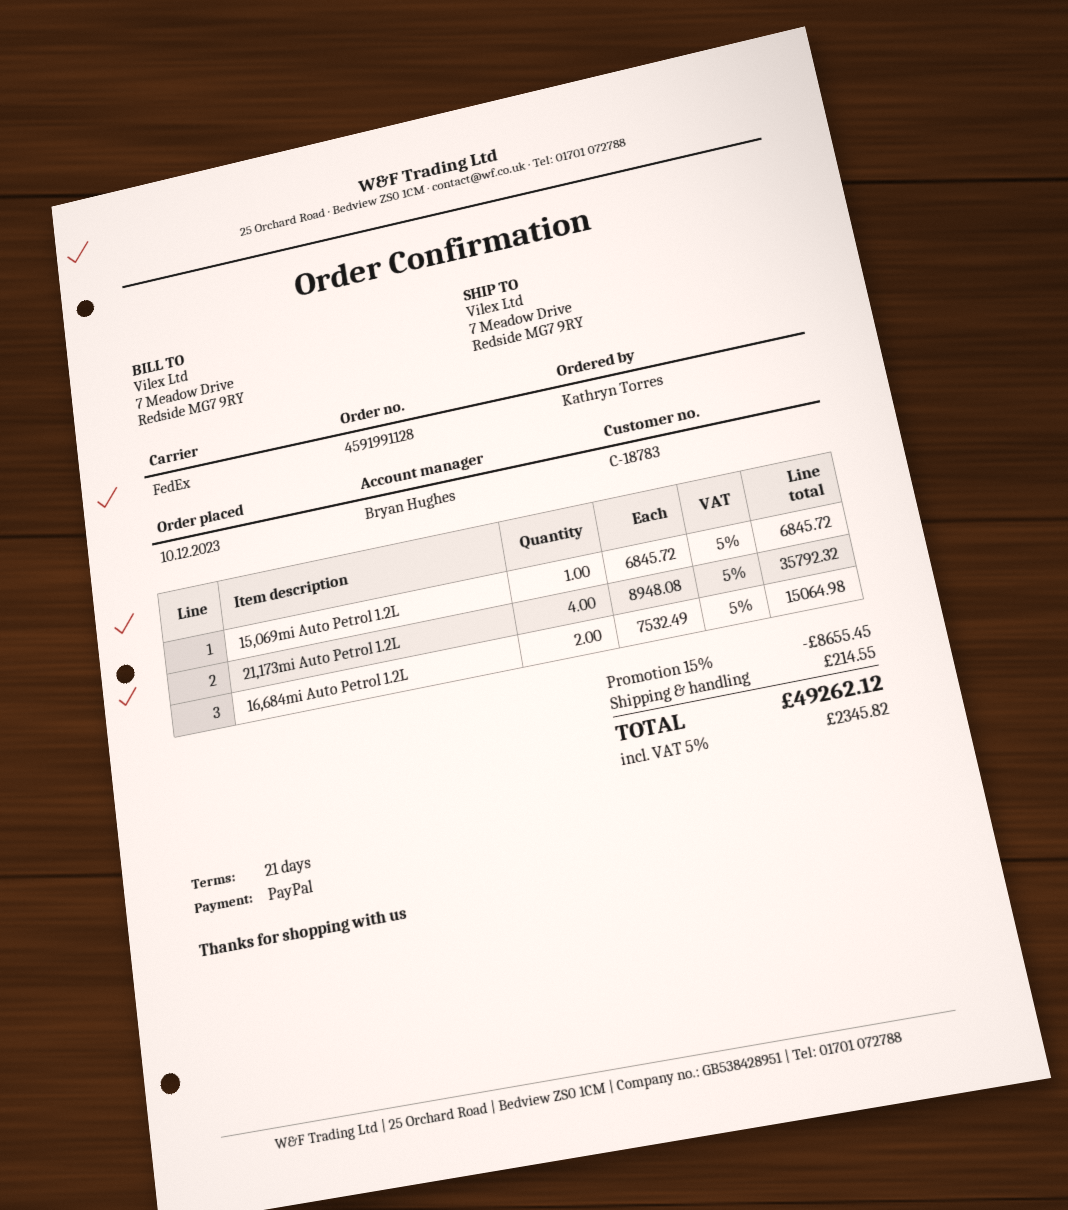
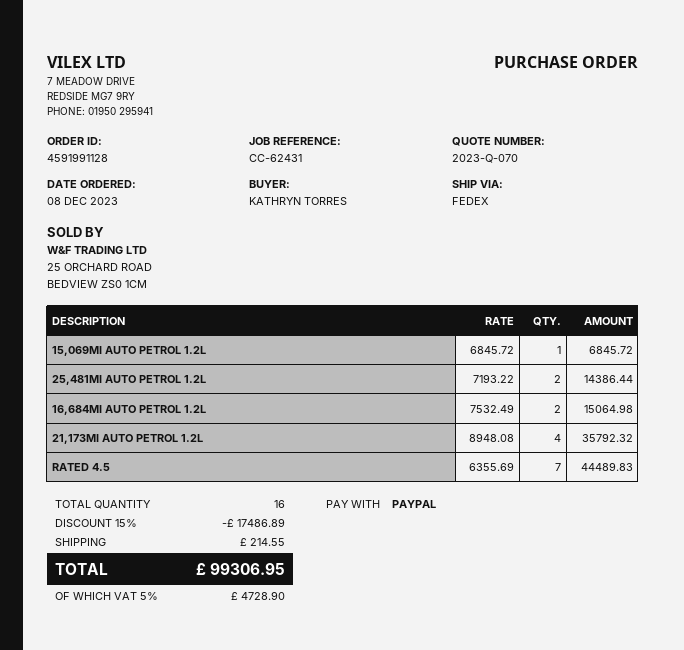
order date: 2023-12-10 -> 2023-12-08
25,481MI AUTO PETROL 1.2L: none -> 2 x 7193.22 = 14386.44
RATED 4.5: none -> 7 x 6355.69 = 44489.83
discount: 15% = 8655.45 -> 15% = 17486.89
tax: 5% = 2345.82 -> 5% = 4728.90
total: 49262.12 -> 99306.95

